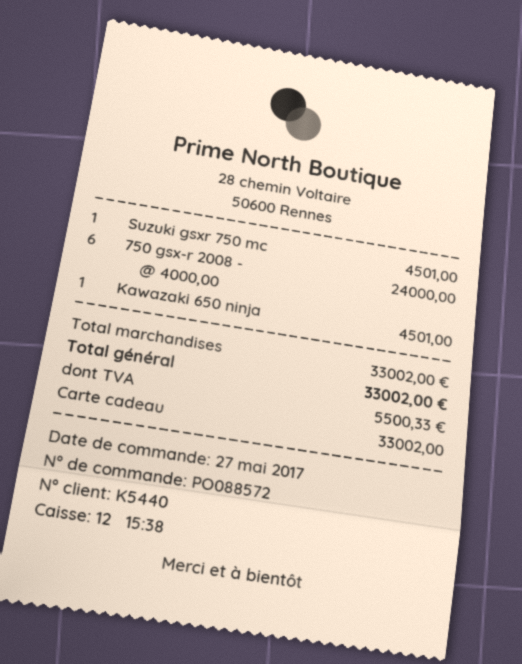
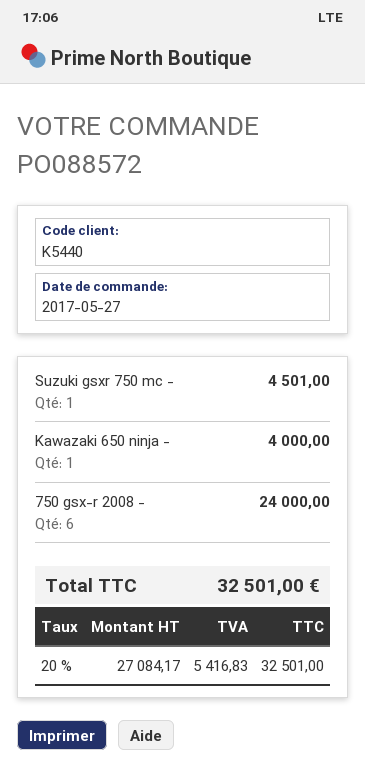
Kawazaki 650 ninja: 1 for 4501.00 -> 1 for 4000.00
tax: 5500.33 -> 5416.83
total: 33002.00 -> 32501.00

